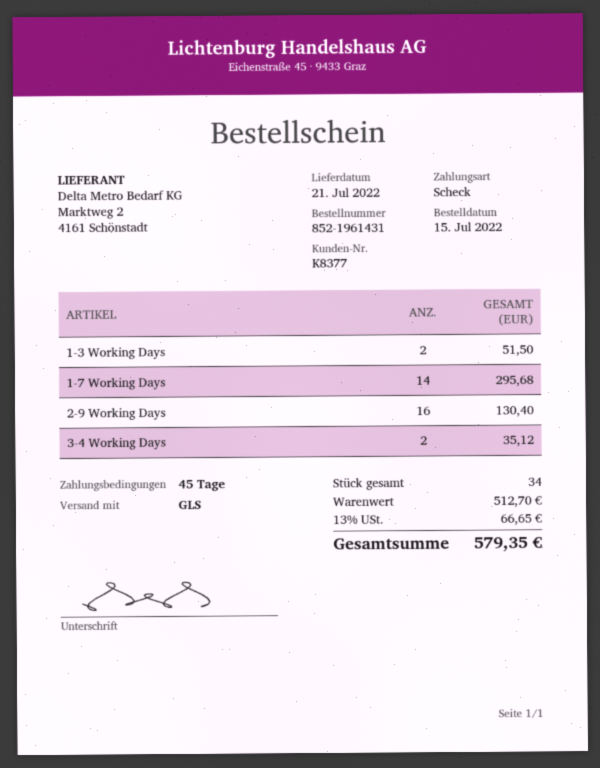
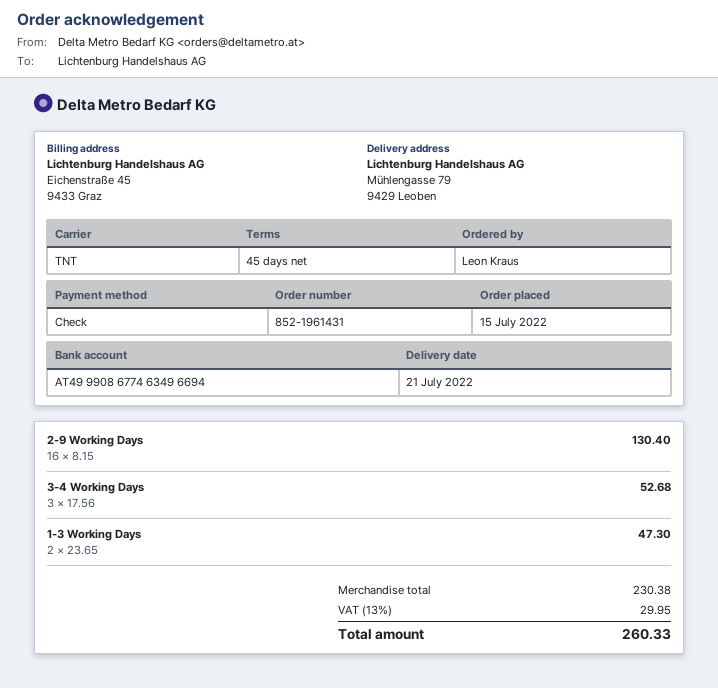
shipping method: GLS -> TNT
1-3 Working Days: 2 for 51.50 -> 2 for 47.30
1-7 Working Days: 14 for 295.68 -> none
3-4 Working Days: 2 for 35.12 -> 3 for 52.68
subtotal: 512.70 -> 230.38
tax: 13% = 66.65 -> 13% = 29.95
total: 579.35 -> 260.33

